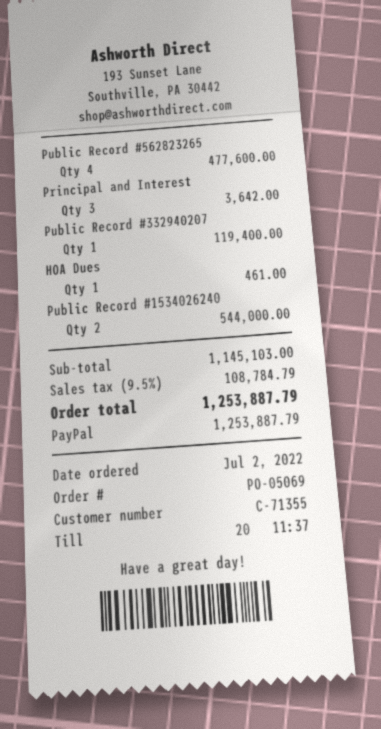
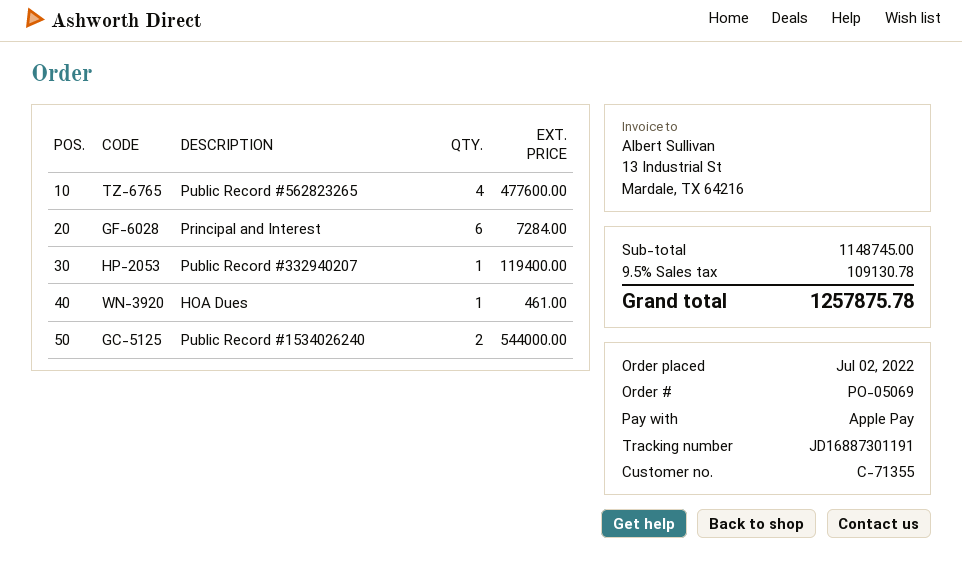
payment method: PayPal -> Apple Pay
Principal and Interest: 3 for 3642.00 -> 6 for 7284.00
subtotal: 1145103.00 -> 1148745.00
tax: 9.5% = 108784.79 -> 9.5% = 109130.78
total: 1253887.79 -> 1257875.78

